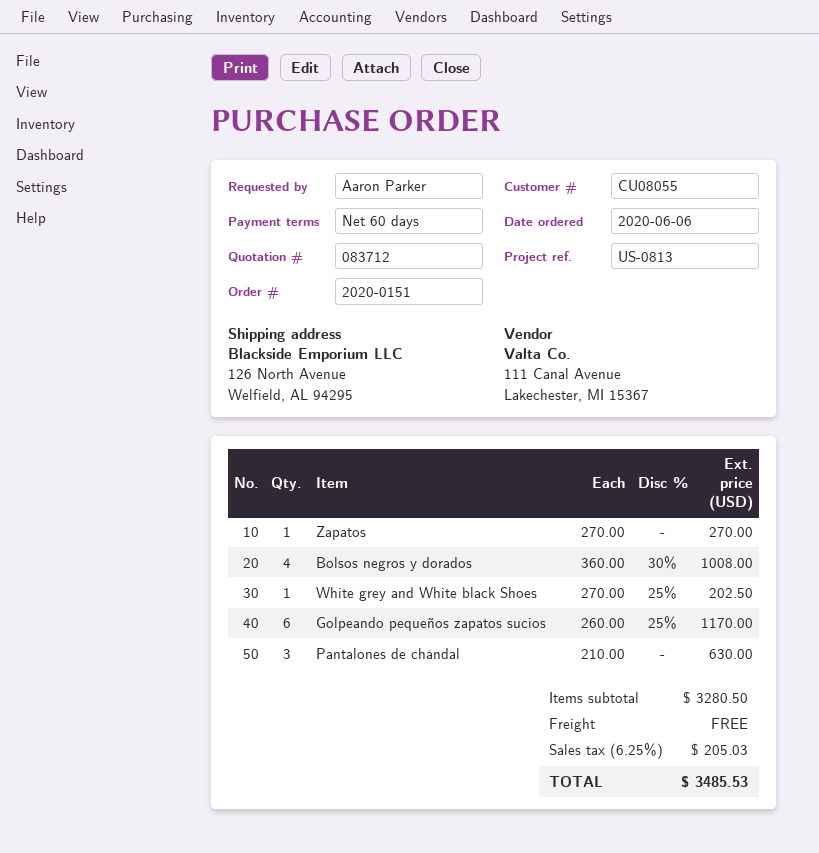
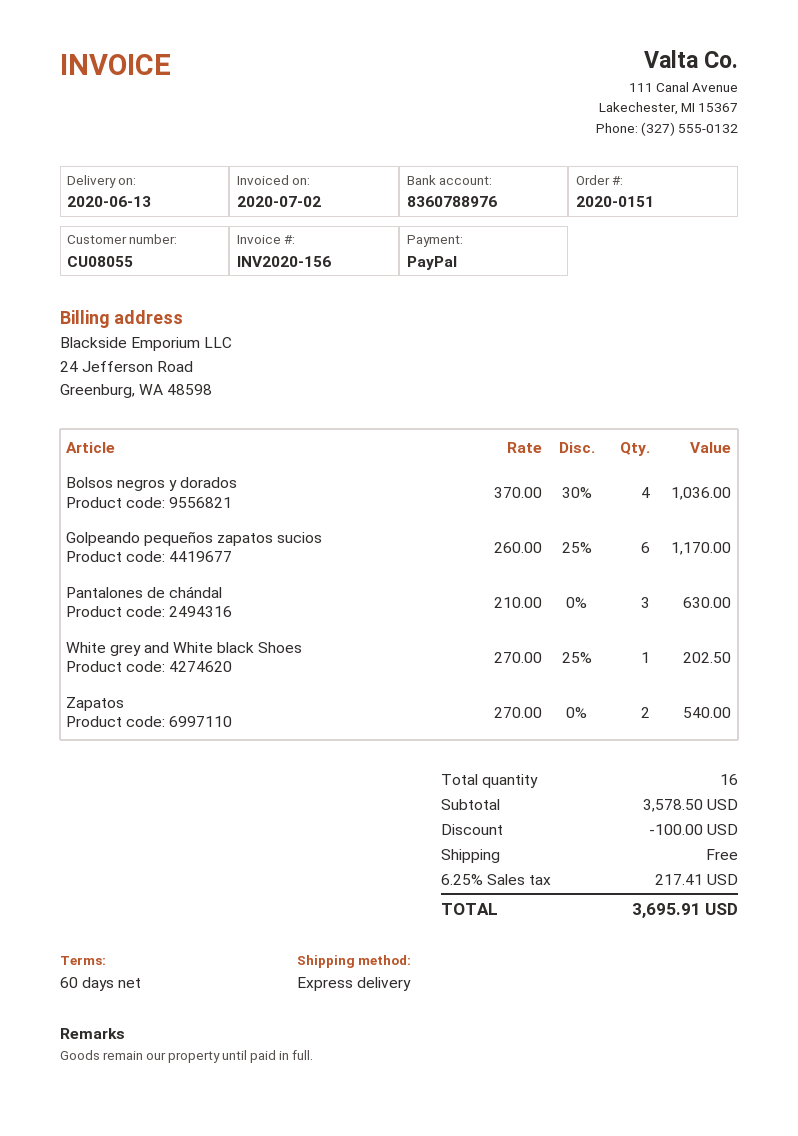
Zapatos: 1 x 270.00 = 270.00 -> 2 x 270.00 = 540.00
Bolsos negros y dorados: 4 x 360.00 - 30% = 1008.00 -> 4 x 370.00 - 30% = 1036.00
subtotal: 3280.50 -> 3578.50
discount: none -> 100.00
tax: 6.25% = 205.03 -> 6.25% = 217.41
total: 3485.53 -> 3695.91

